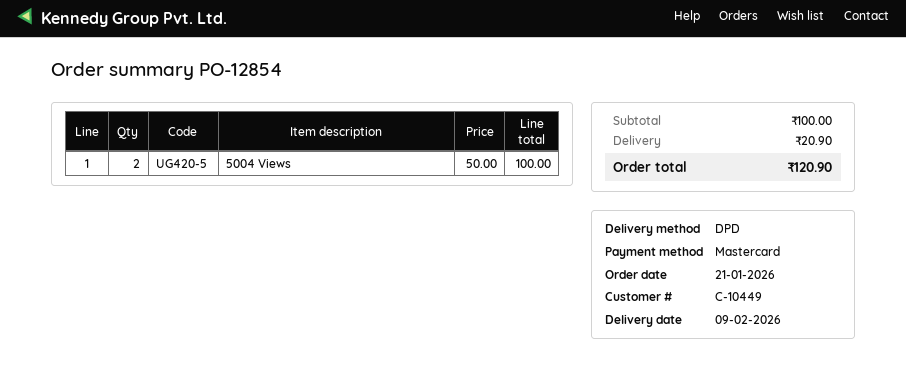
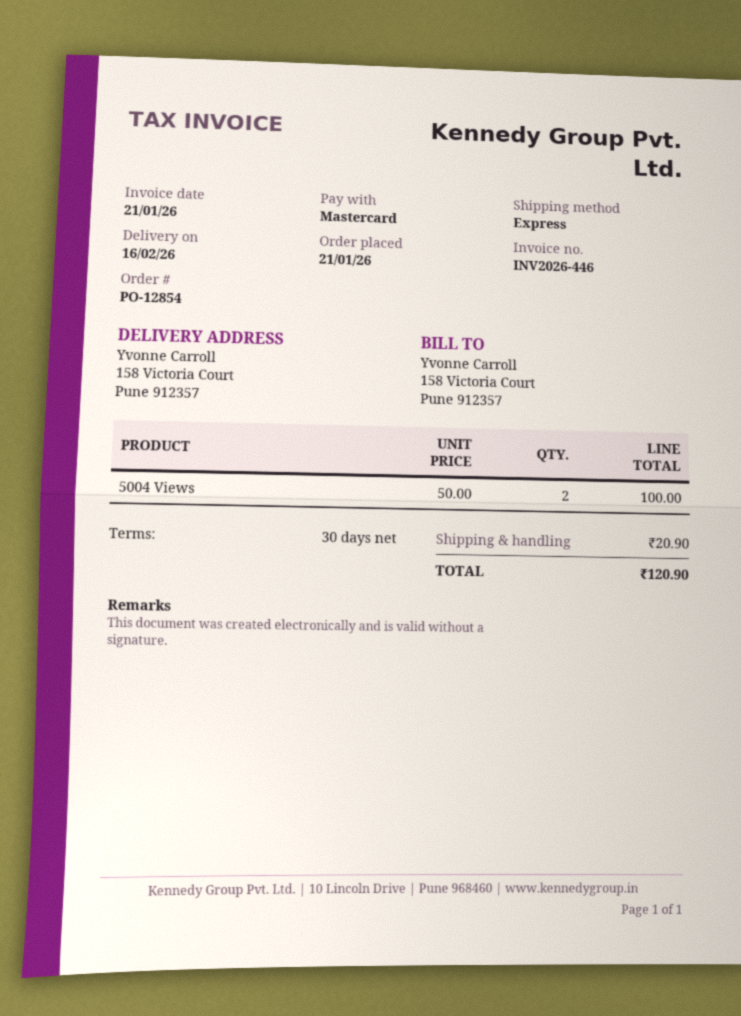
delivery date: 2026-02-09 -> 2026-02-16
shipping method: DPD -> express

